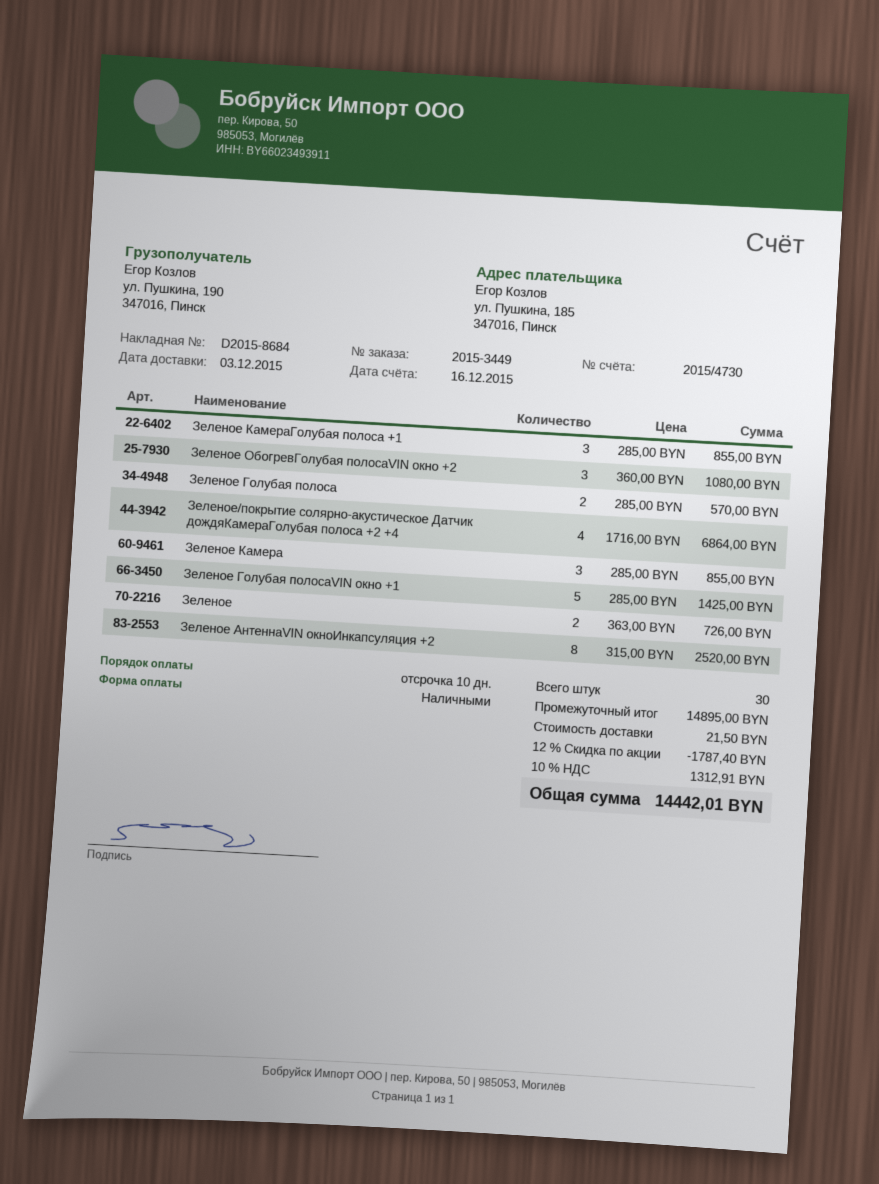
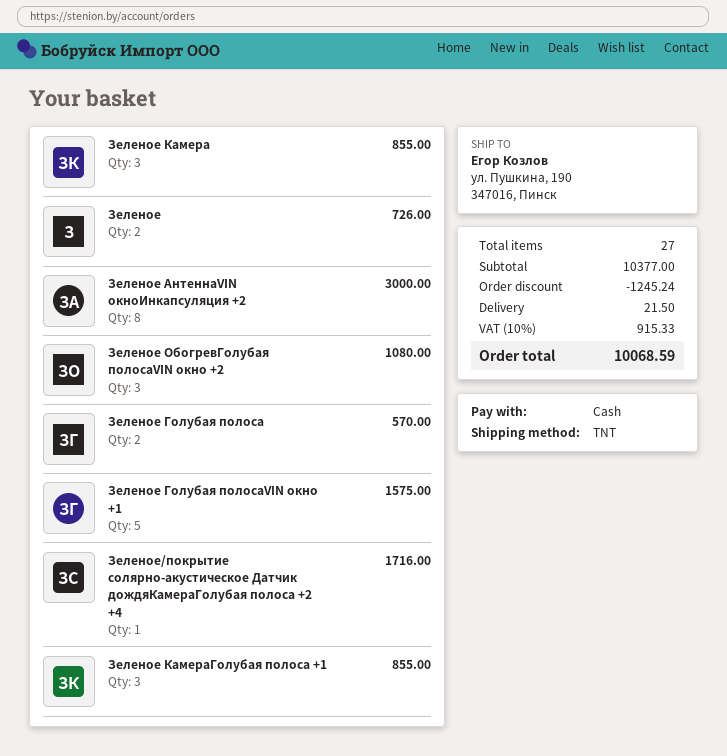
Зеленое/покрытие солярно-акустическое Датчик дождяКамераГолубая полоса +2 +4: 4 for 6864.00 -> 1 for 1716.00
Зеленое Голубая полосаVIN окно +1: 5 for 1425.00 -> 5 for 1575.00
Зеленое АнтеннаVIN окноИнкапсуляция +2: 8 for 2520.00 -> 8 for 3000.00
total quantity: 30 -> 27
subtotal: 14895.00 -> 10377.00
discount: 1787.40 -> 1245.24
tax: 10% = 1312.91 -> 10% = 915.33
total: 14442.01 -> 10068.59

